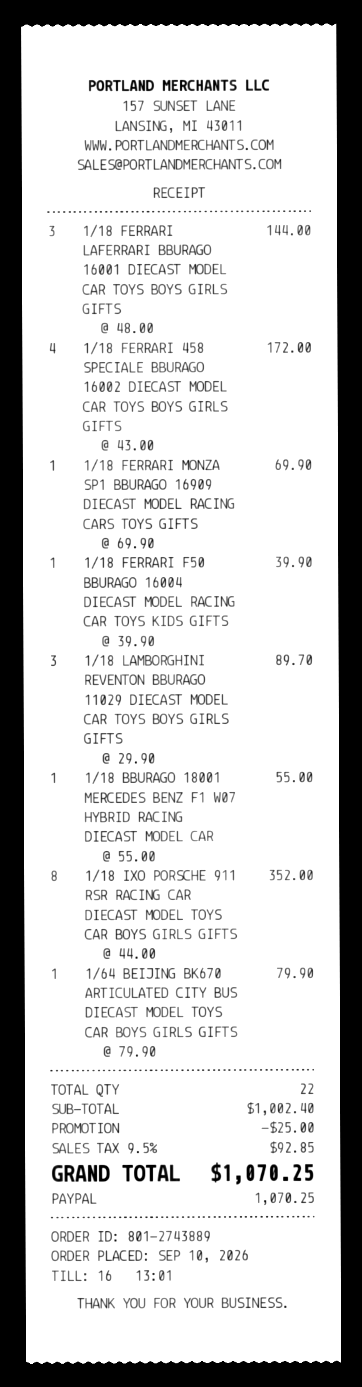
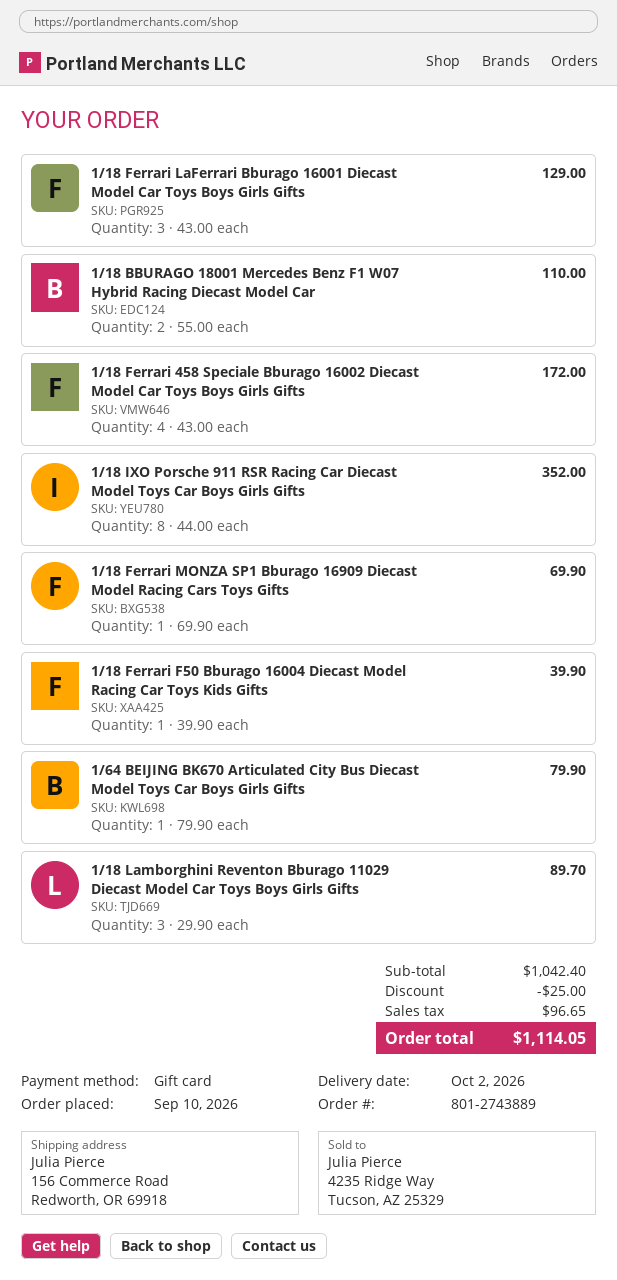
payment method: PayPal -> gift card
1/18 FERRARI LAFERRARI BBURAGO 16001 DIECAST MODEL CAR TOYS BOYS GIRLS GIFTS: 3 x 48.00 = 144.00 -> 3 x 43.00 = 129.00
1/18 BBURAGO 18001 MERCEDES BENZ F1 W07 HYBRID RACING DIECAST MODEL CAR: 1 x 55.00 = 55.00 -> 2 x 55.00 = 110.00
subtotal: 1002.40 -> 1042.40
tax: 92.85 -> 96.65
total: 1070.25 -> 1114.05

